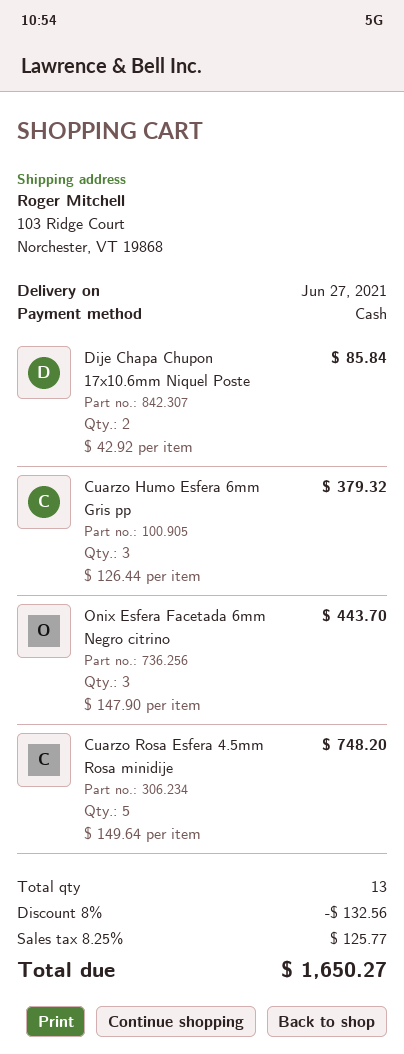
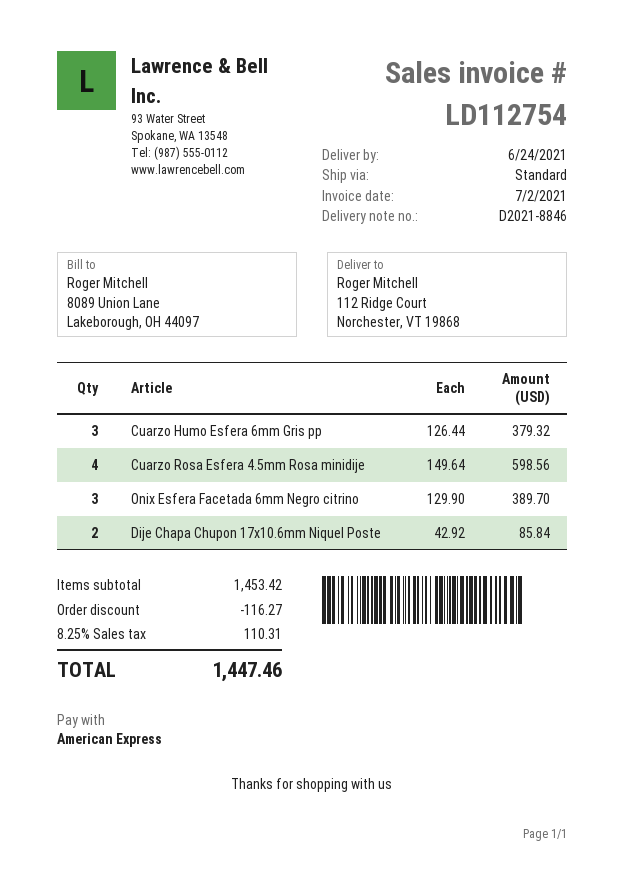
delivery date: 2021-06-27 -> 2021-06-24
payment method: cash -> American Express
ship to: 103 Ridge Court, Norchester, VT 19868 -> 112 Ridge Court, Norchester, VT 19868
Onix Esfera Facetada 6mm Negro citrino: 3 x 147.90 = 443.70 -> 3 x 129.90 = 389.70
Cuarzo Rosa Esfera 4.5mm Rosa minidije: 5 x 149.64 = 748.20 -> 4 x 149.64 = 598.56
discount: 132.56 -> 116.27
tax: 8.25% = 125.77 -> 8.25% = 110.31
total: 1650.27 -> 1447.46

